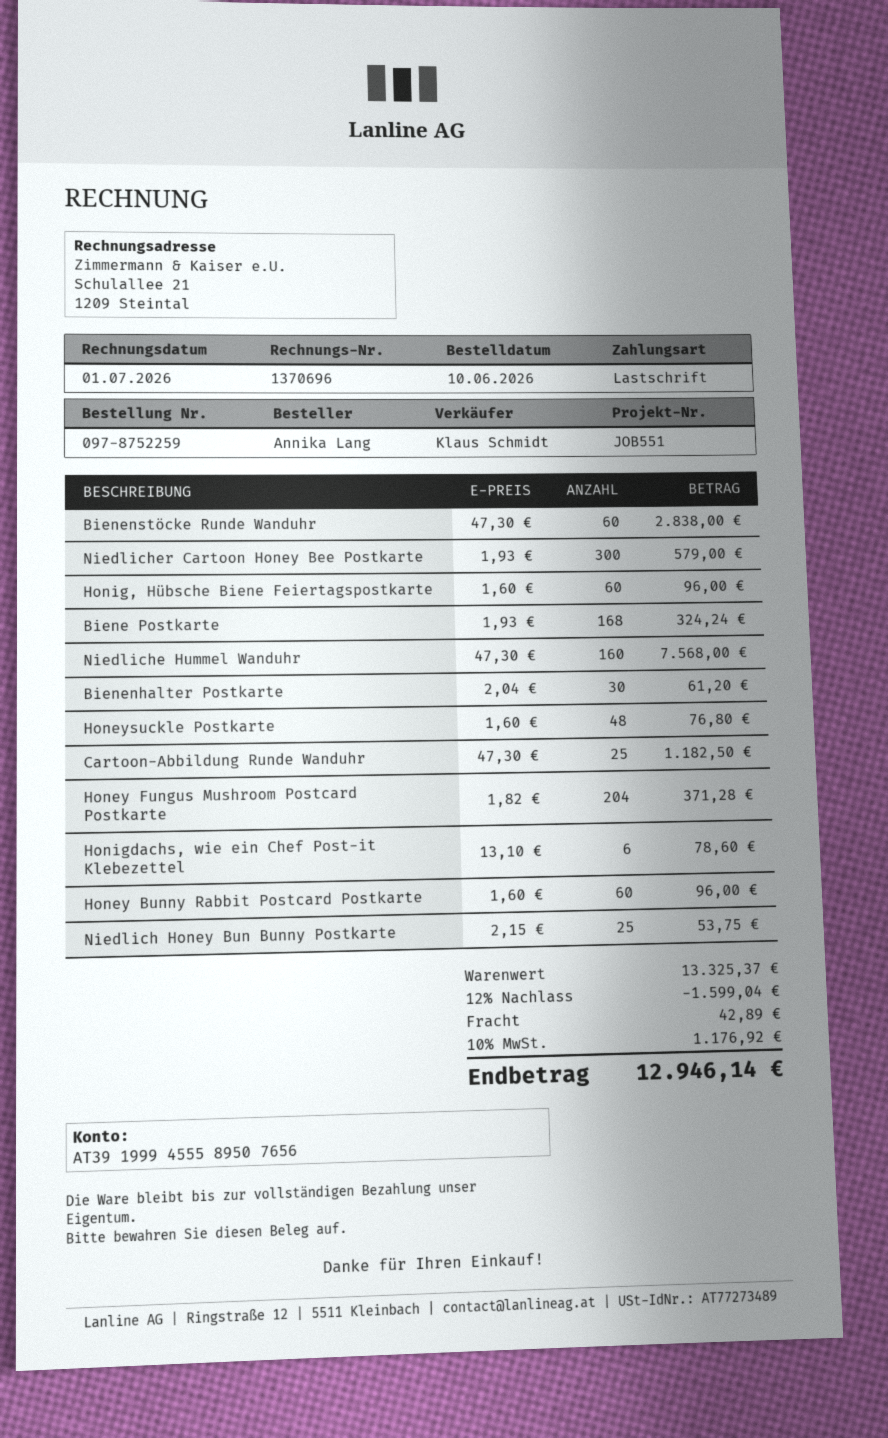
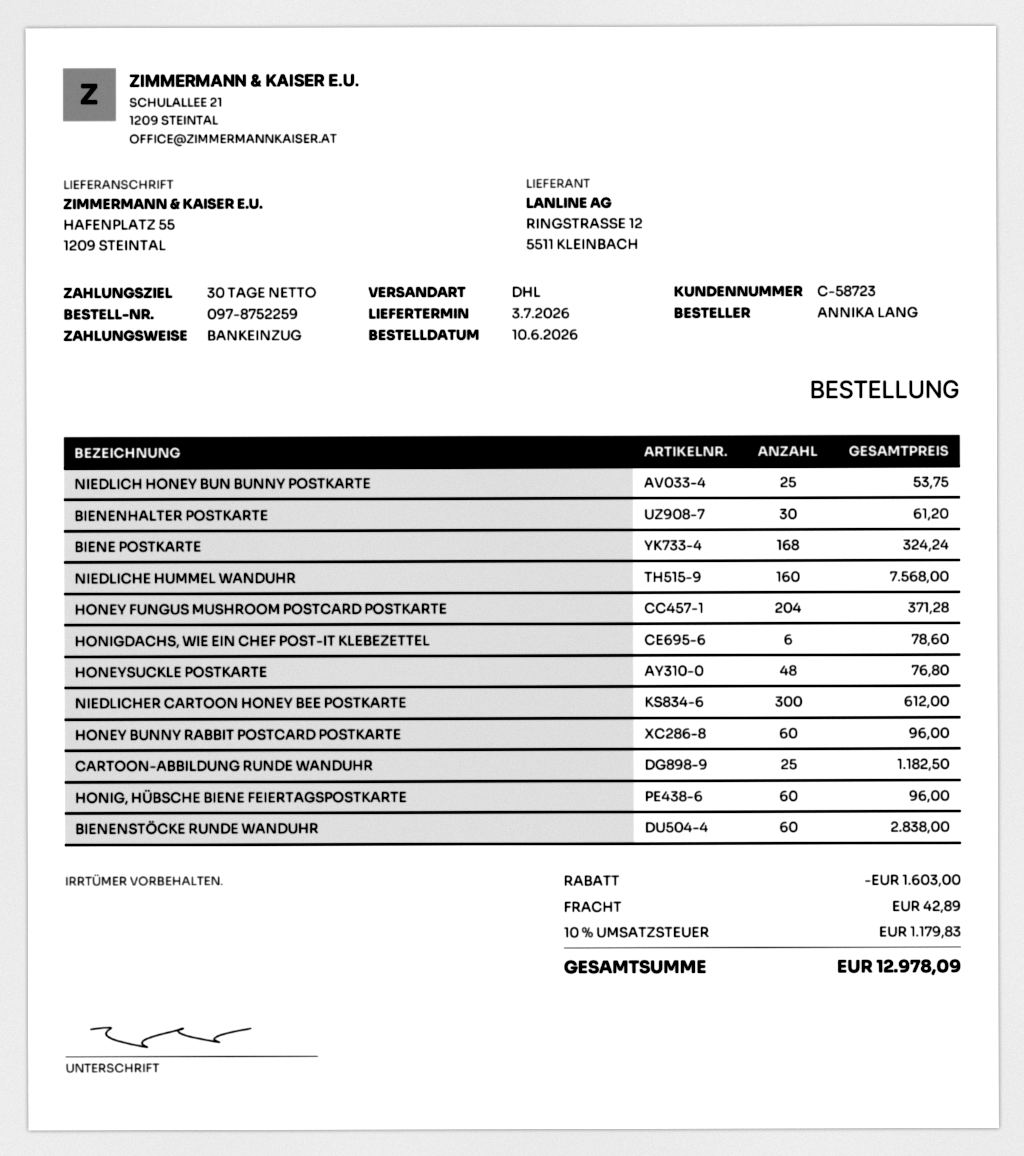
Niedlicher Cartoon Honey Bee Postkarte: 300 for 579.00 -> 300 for 612.00
discount: 1599.04 -> 1603.00
tax: 10% = 1176.92 -> 10% = 1179.83
total: 12946.14 -> 12978.09

